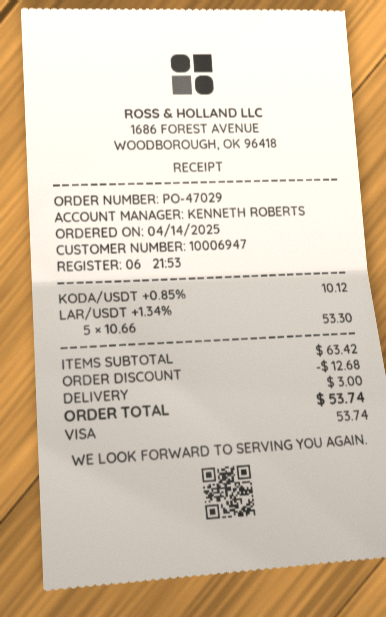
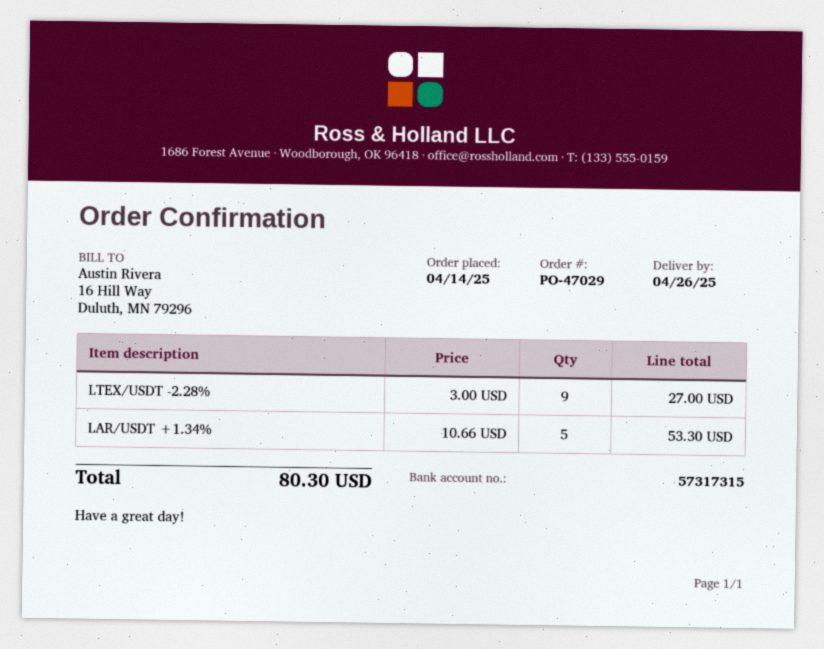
KODA/USDT +0.85%: 1 x 10.12 = 10.12 -> none
LTEX/USDT -2.28%: none -> 9 x 3.00 = 27.00
discount: 12.68 -> none
shipping: 3.00 -> none
total: 53.74 -> 80.30

